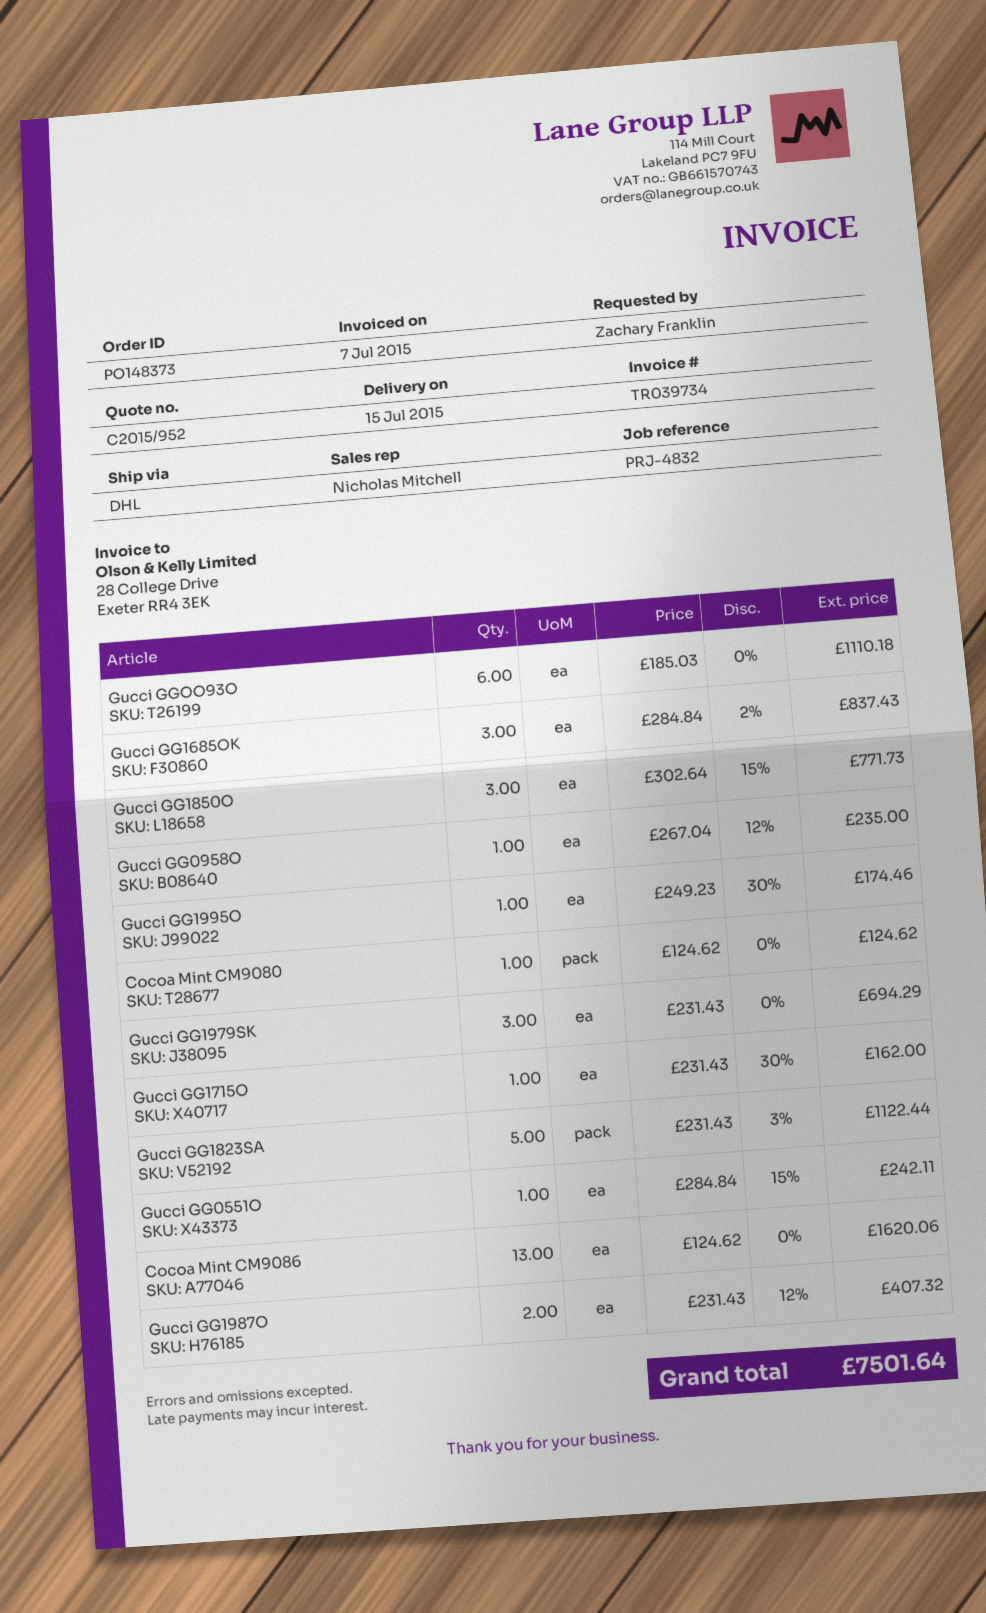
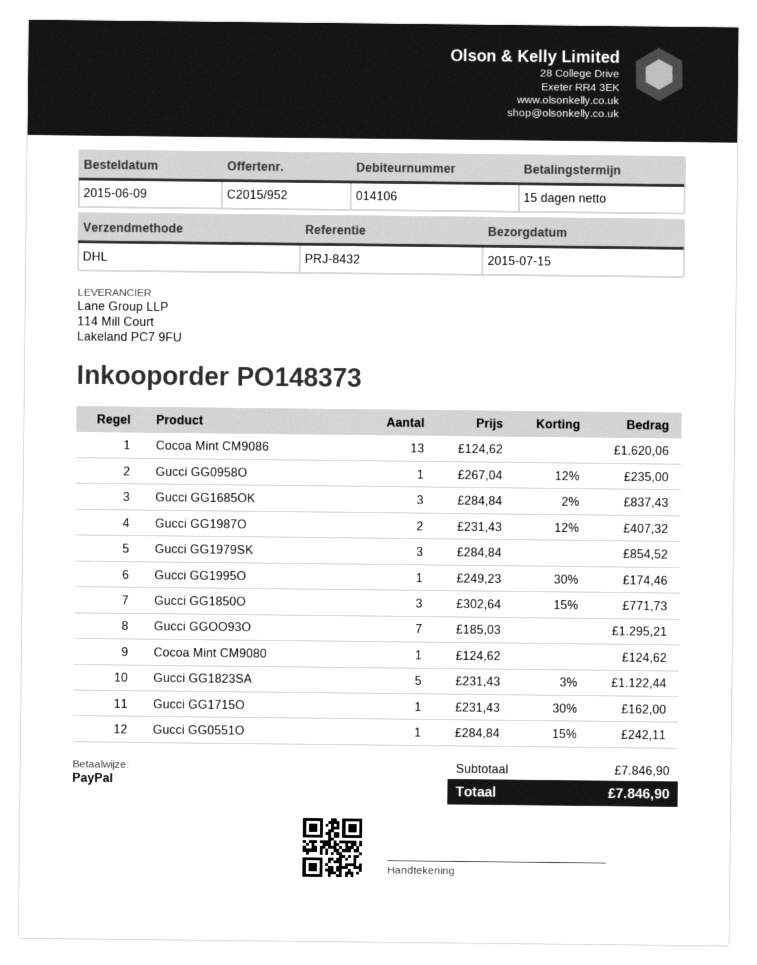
reference: PRJ-4832 -> PRJ-8432
Gucci GGOO93O: 6 x 185.03 = 1110.18 -> 7 x 185.03 = 1295.21
Gucci GG1979SK: 3 x 231.43 = 694.29 -> 3 x 284.84 = 854.52
total: 7501.64 -> 7846.90

